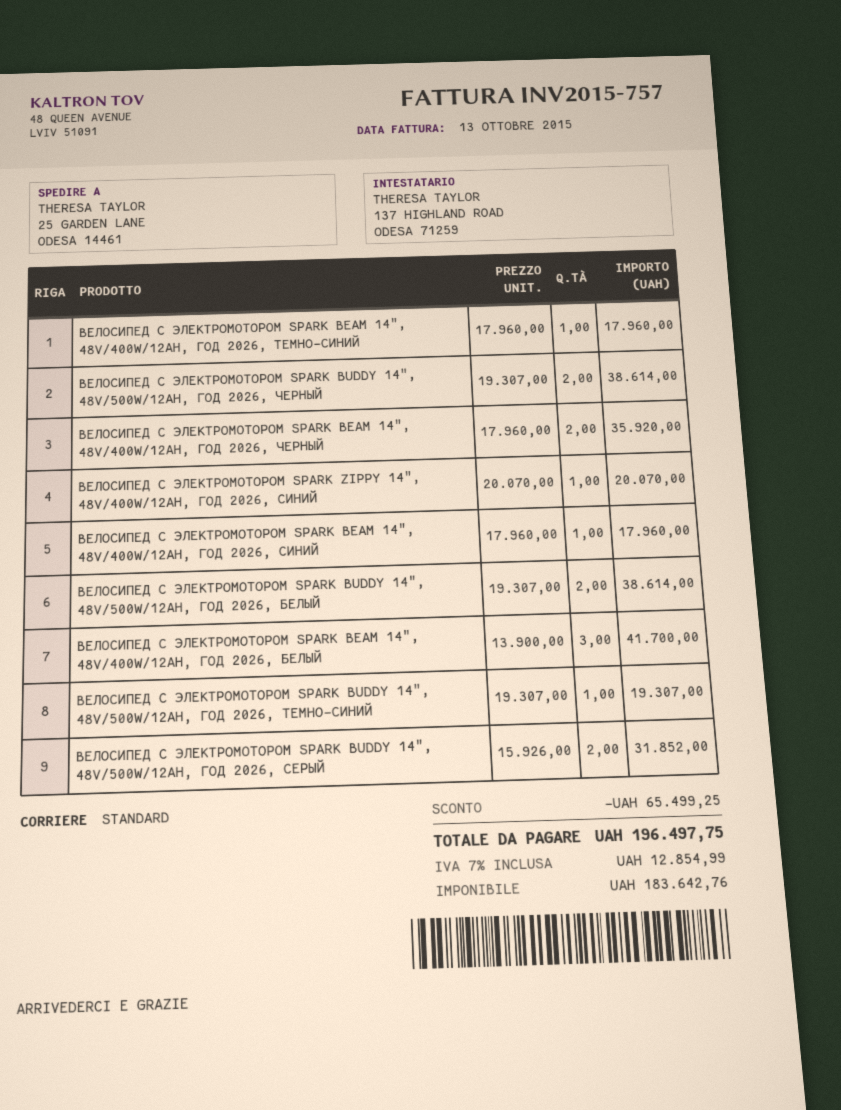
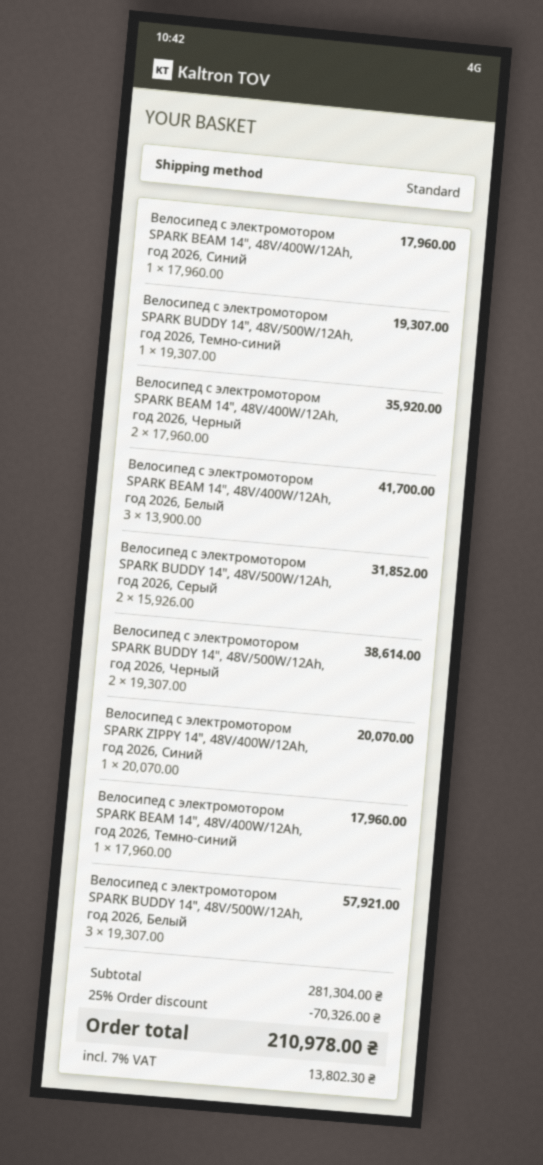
ВЕЛОСИПЕД С ЭЛЕКТРОМОТОРОМ SPARK BUDDY 14", 48V/500W/12AH, ГОД 2026, БЕЛЫЙ: 2 x 19307.00 = 38614.00 -> 3 x 19307.00 = 57921.00
discount: 65499.25 -> 70326.00
tax: 7% = 12854.99 -> 7% = 13802.30
total: 196497.75 -> 210978.00

